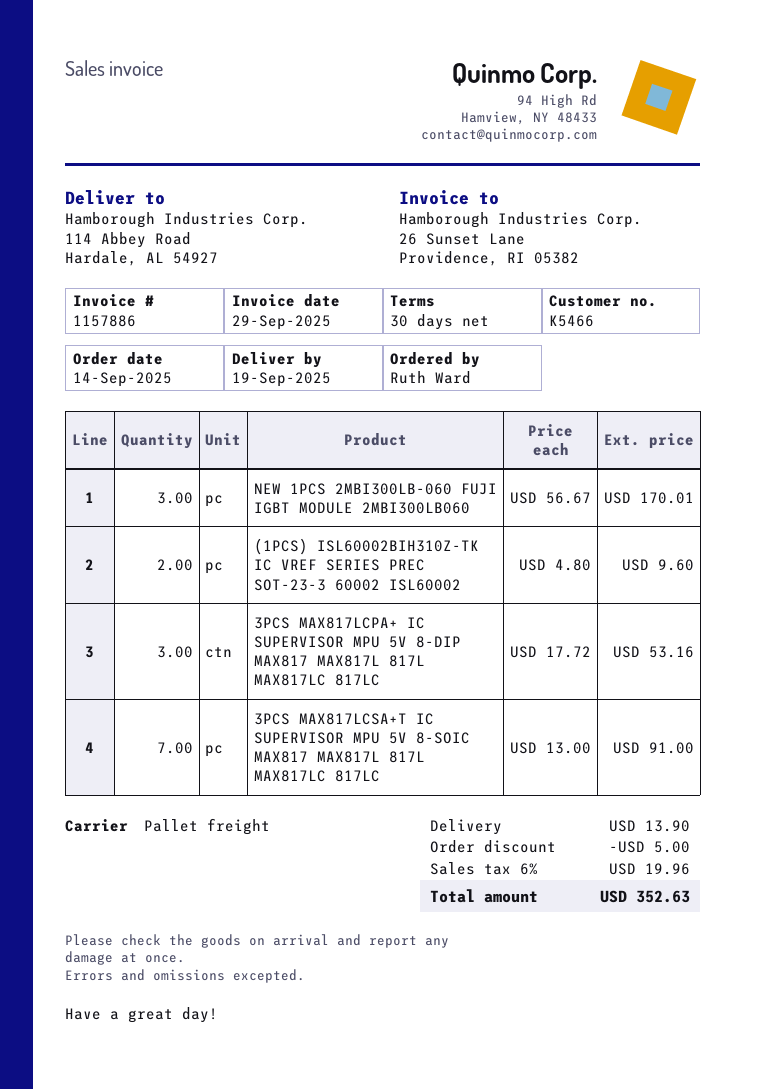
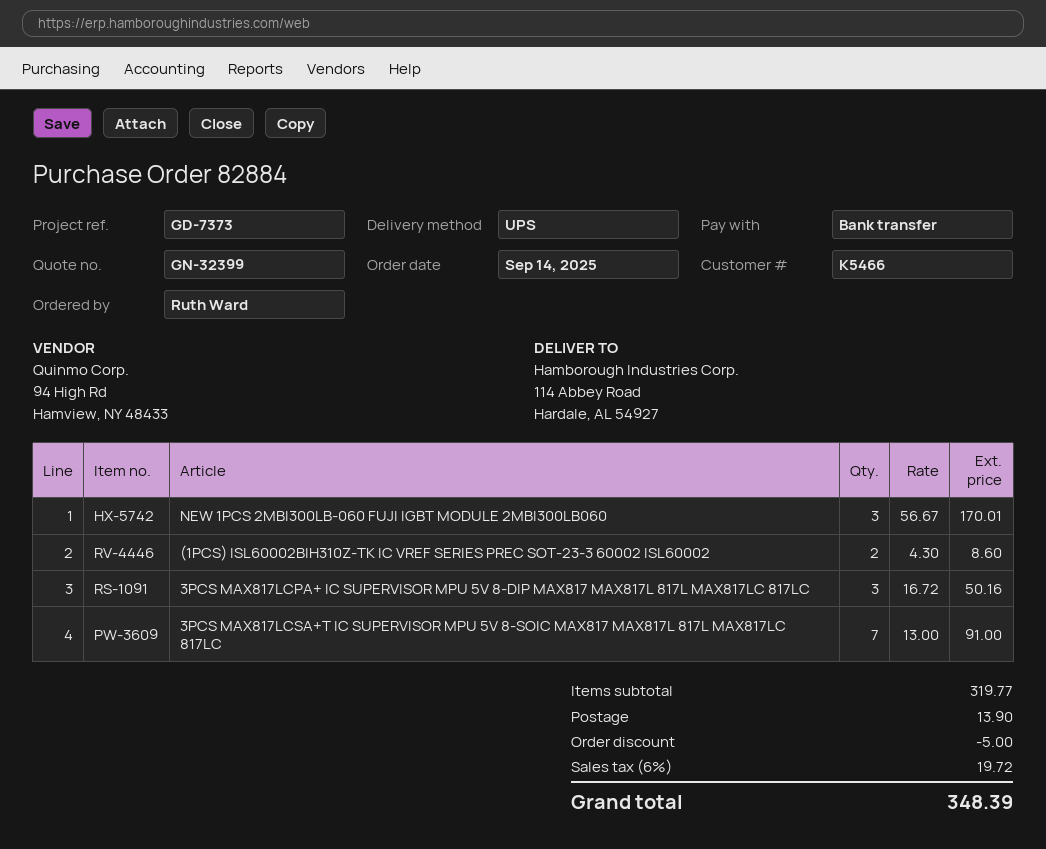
shipping method: pallet freight -> UPS
(1PCS) ISL60002BIH310Z-TK IC VREF SERIES PREC SOT-23-3 60002 ISL60002: 2 x 4.80 = 9.60 -> 2 x 4.30 = 8.60
3PCS MAX817LCPA+ IC SUPERVISOR MPU 5V 8-DIP MAX817 MAX817L 817L MAX817LC 817LC: 3 x 17.72 = 53.16 -> 3 x 16.72 = 50.16
tax: 6% = 19.96 -> 6% = 19.72
total: 352.63 -> 348.39

